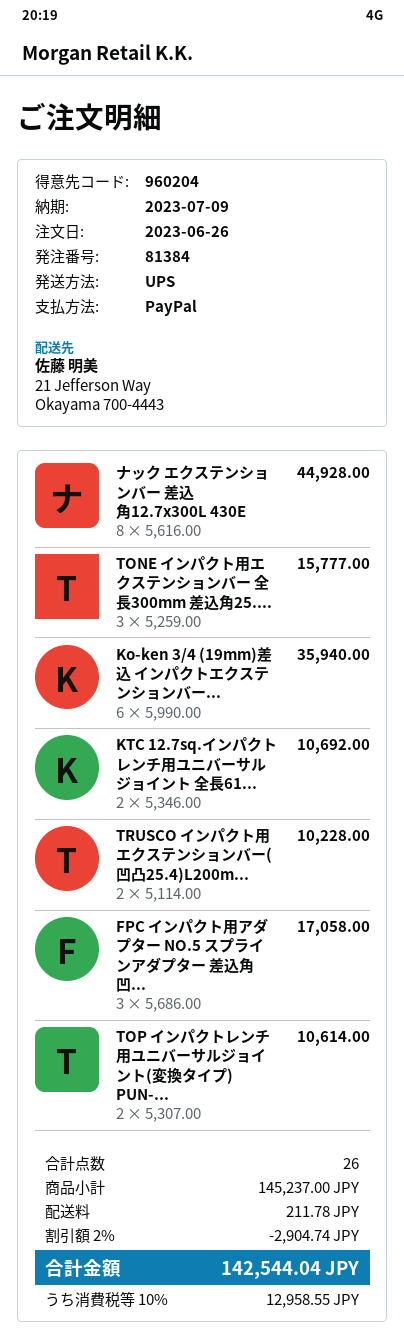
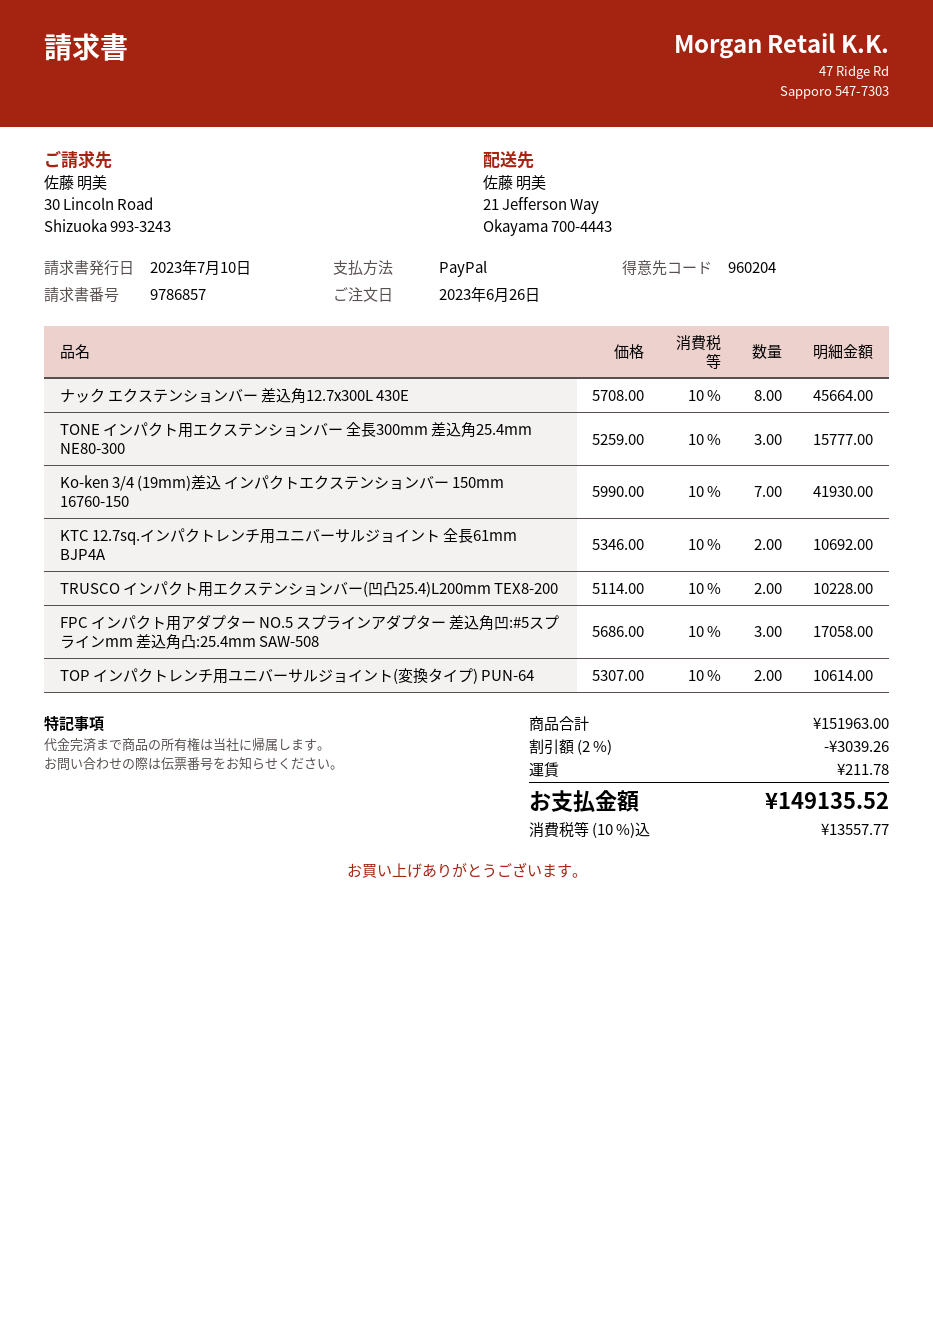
ナック エクステンションバー 差込角12.7x300L 430E: 8 x 5616.00 = 44928.00 -> 8 x 5708.00 = 45664.00
Ko-ken 3/4 (19mm)差込 インパクトエクステンションバー...: 6 x 5990.00 = 35940.00 -> 7 x 5990.00 = 41930.00
subtotal: 145237.00 -> 151963.00
discount: 2% = 2904.74 -> 2% = 3039.26
tax: 10% = 12958.55 -> 10% = 13557.77
total: 142544.04 -> 149135.52

